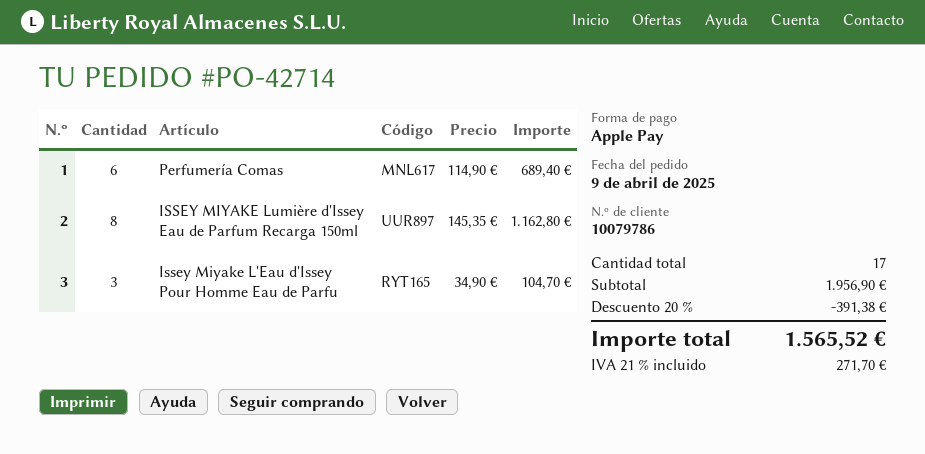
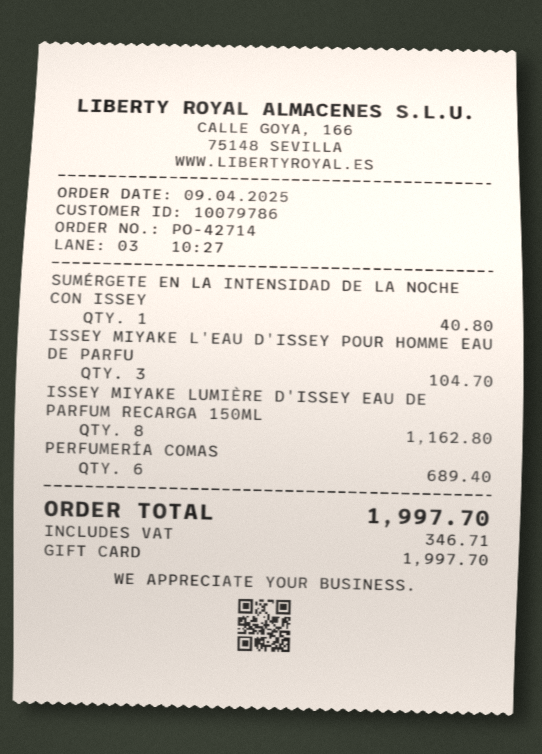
payment method: Apple Pay -> gift card
SUMÉRGETE EN LA INTENSIDAD DE LA NOCHE CON ISSEY: none -> 1 for 40.80
discount: 20% = 391.38 -> none
tax: 271.70 -> 346.71
total: 1565.52 -> 1997.70

